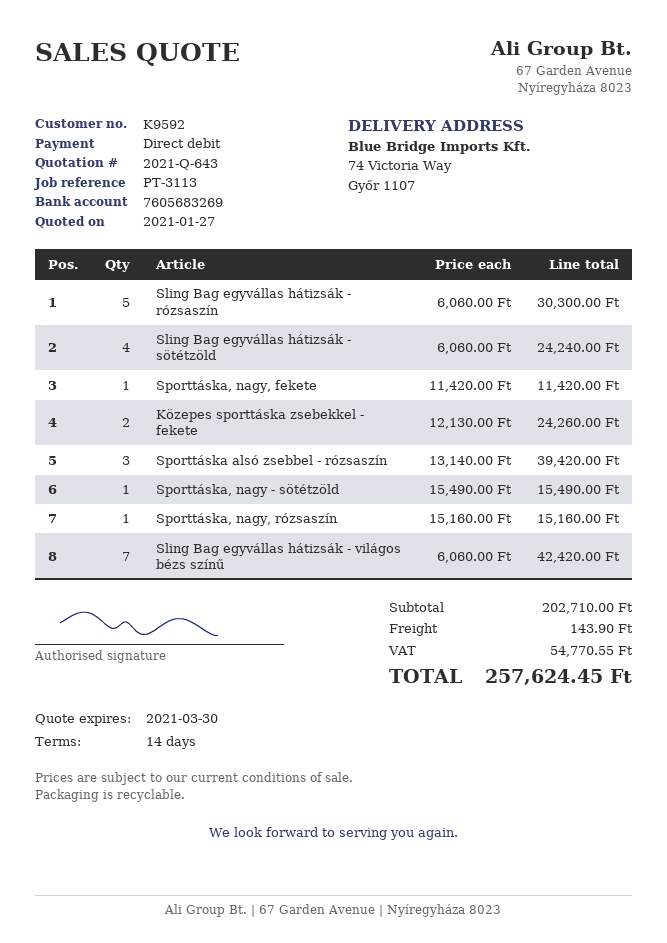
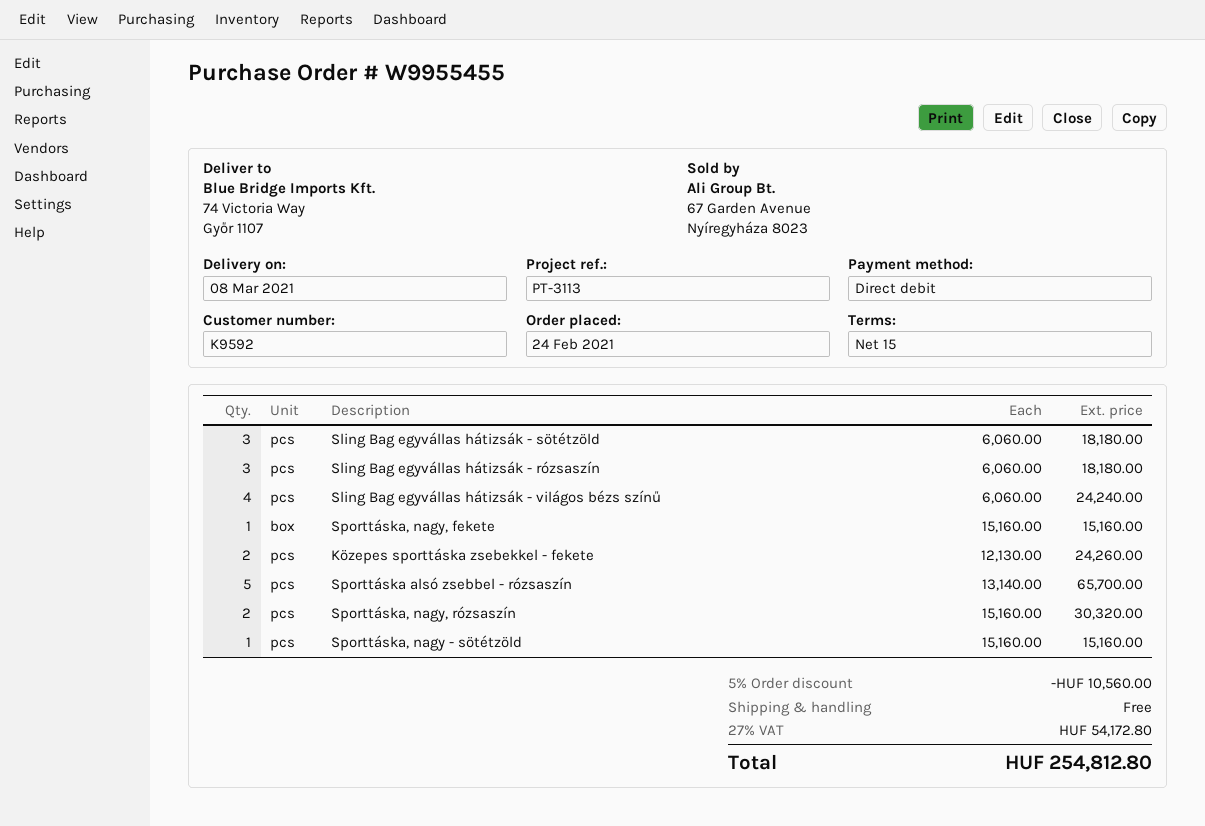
payment terms: 14 days -> 15 days
Sling Bag egyvállas hátizsák - rózsaszín: 5 x 6060.00 = 30300.00 -> 3 x 6060.00 = 18180.00
Sling Bag egyvállas hátizsák - sötétzöld: 4 x 6060.00 = 24240.00 -> 3 x 6060.00 = 18180.00
Sporttáska, nagy, fekete: 1 x 11420.00 = 11420.00 -> 1 x 15160.00 = 15160.00
Sporttáska alsó zsebbel - rózsaszín: 3 x 13140.00 = 39420.00 -> 5 x 13140.00 = 65700.00
Sporttáska, nagy - sötétzöld: 1 x 15490.00 = 15490.00 -> 1 x 15160.00 = 15160.00
Sporttáska, nagy, rózsaszín: 1 x 15160.00 = 15160.00 -> 2 x 15160.00 = 30320.00
Sling Bag egyvállas hátizsák - világos bézs színű: 7 x 6060.00 = 42420.00 -> 4 x 6060.00 = 24240.00
discount: none -> 5% = 10560.00
shipping: 143.90 -> 0.00
tax: 54770.55 -> 54172.80
total: 257624.45 -> 254812.80

